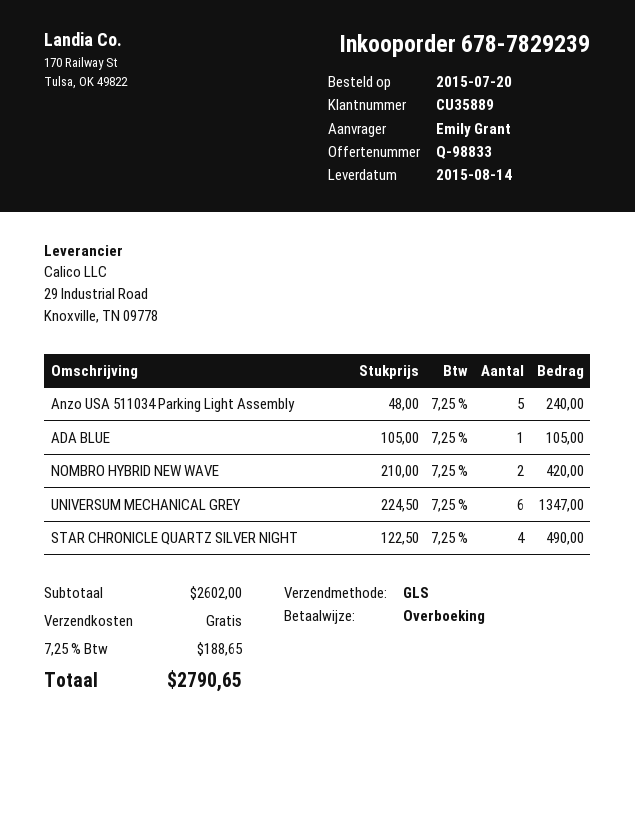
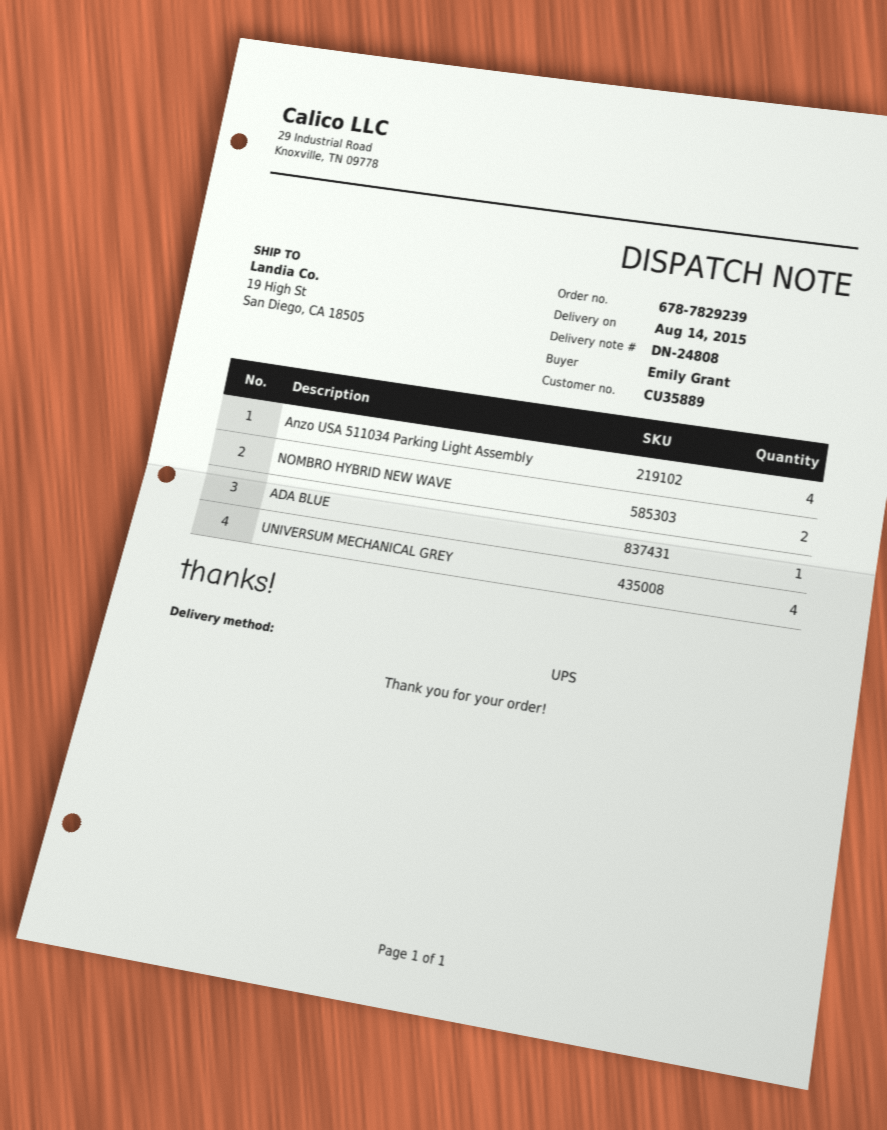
shipping method: GLS -> UPS
Anzo USA 511034 Parking Light Assembly: 5 -> 4
UNIVERSUM MECHANICAL GREY: 6 -> 4
STAR CHRONICLE QUARTZ SILVER NIGHT: 4 -> none

